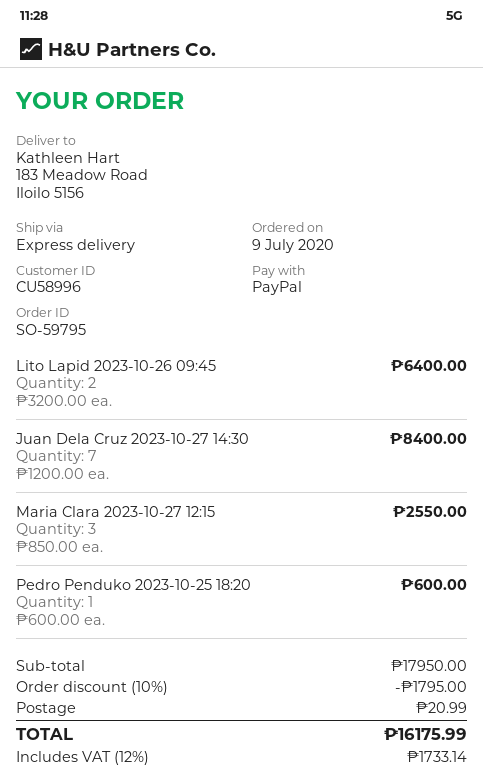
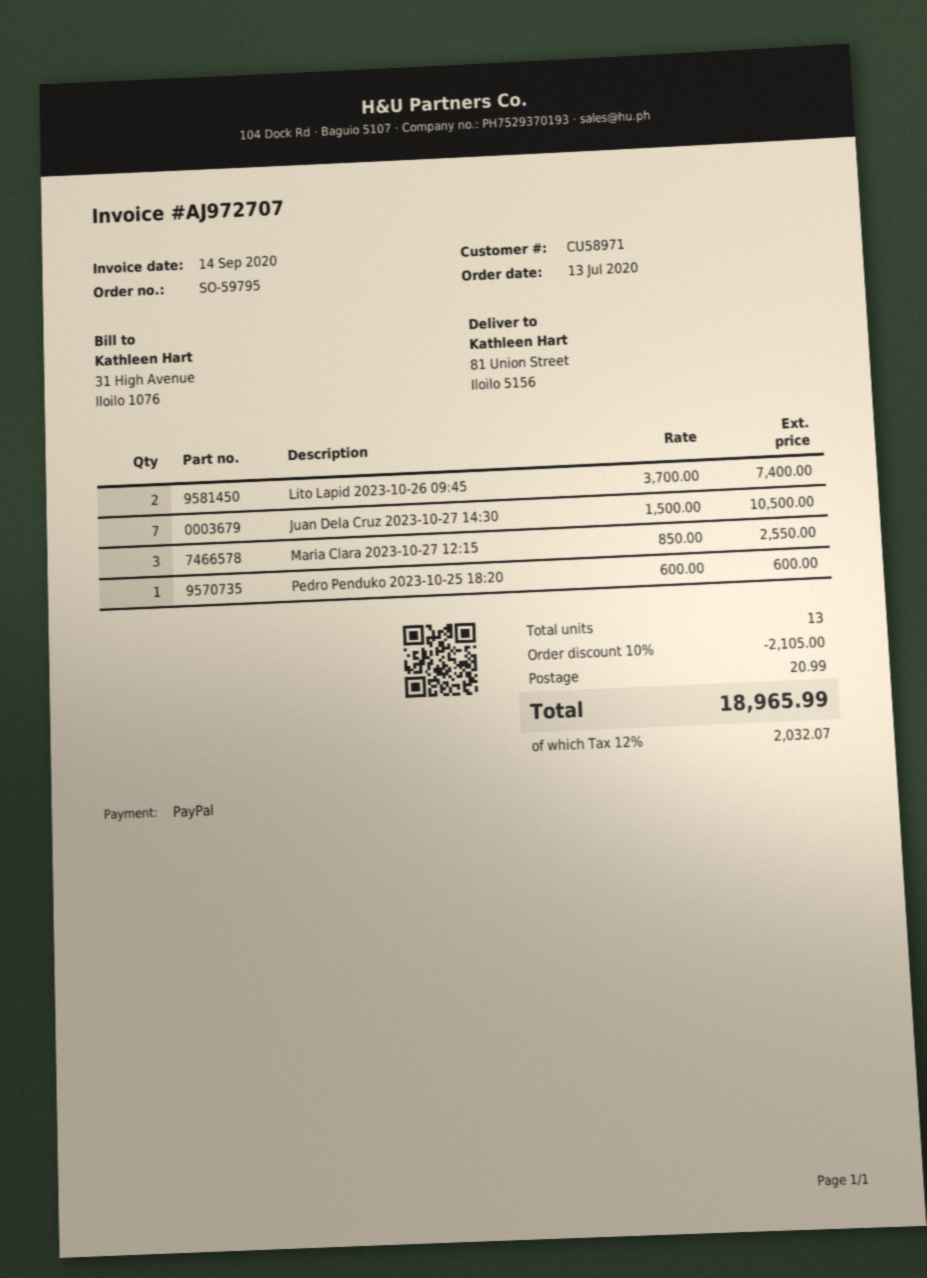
order date: 2020-07-09 -> 2020-07-13
customer number: CU58996 -> CU58971
ship to: 183 Meadow Road, Iloilo 5156 -> 81 Union Street, Iloilo 5156
Lito Lapid 2023-10-26 09:45: 2 x 3200.00 = 6400.00 -> 2 x 3700.00 = 7400.00
Juan Dela Cruz 2023-10-27 14:30: 7 x 1200.00 = 8400.00 -> 7 x 1500.00 = 10500.00
discount: 10% = 1795.00 -> 10% = 2105.00
tax: 12% = 1733.14 -> 12% = 2032.07
total: 16175.99 -> 18965.99

